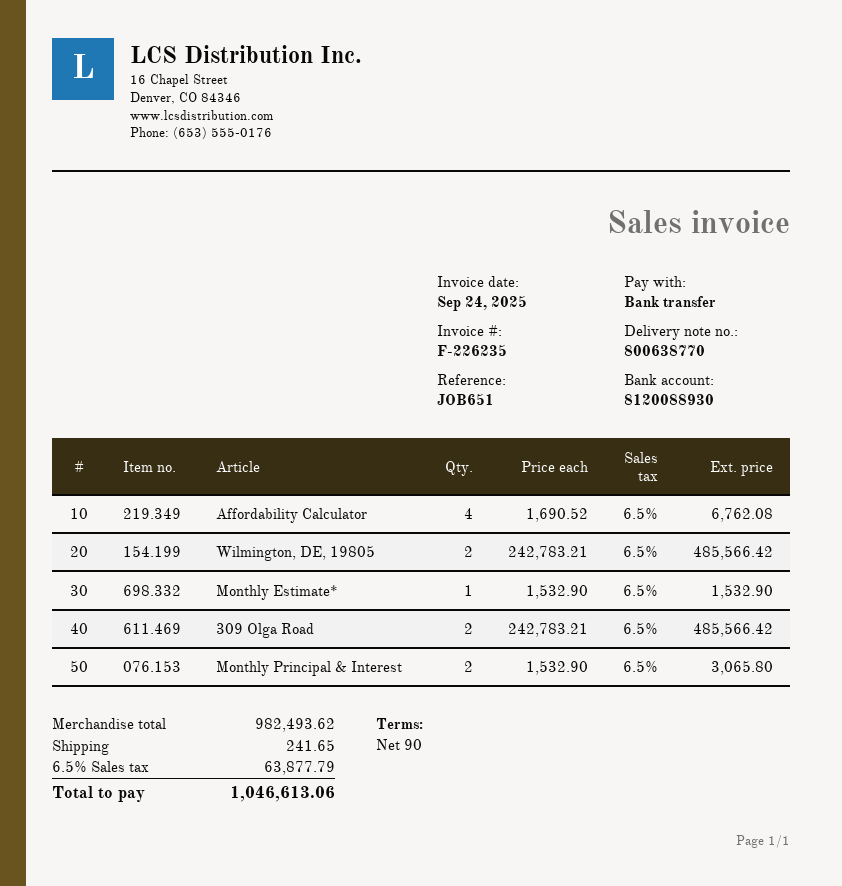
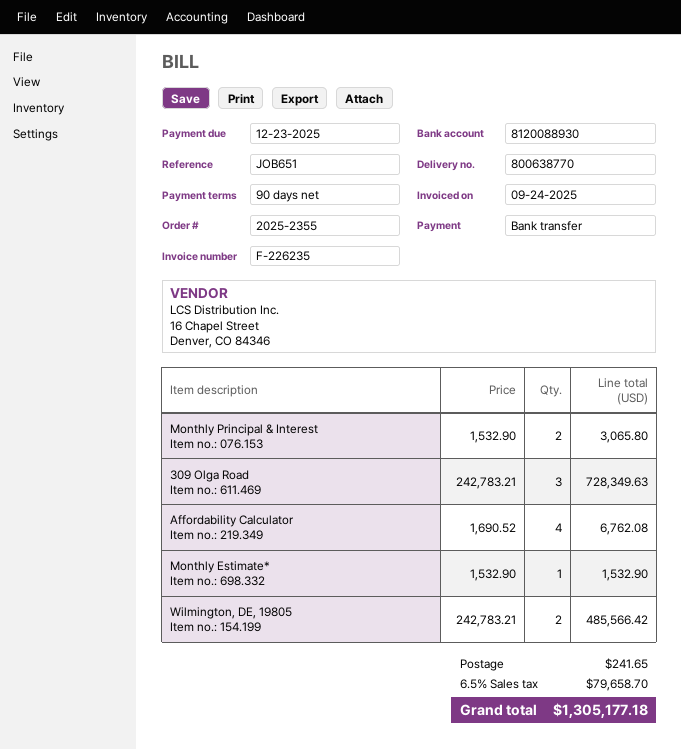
309 Olga Road: 2 x 242783.21 = 485566.42 -> 3 x 242783.21 = 728349.63
tax: 6.5% = 63877.79 -> 6.5% = 79658.70
total: 1046613.06 -> 1305177.18

